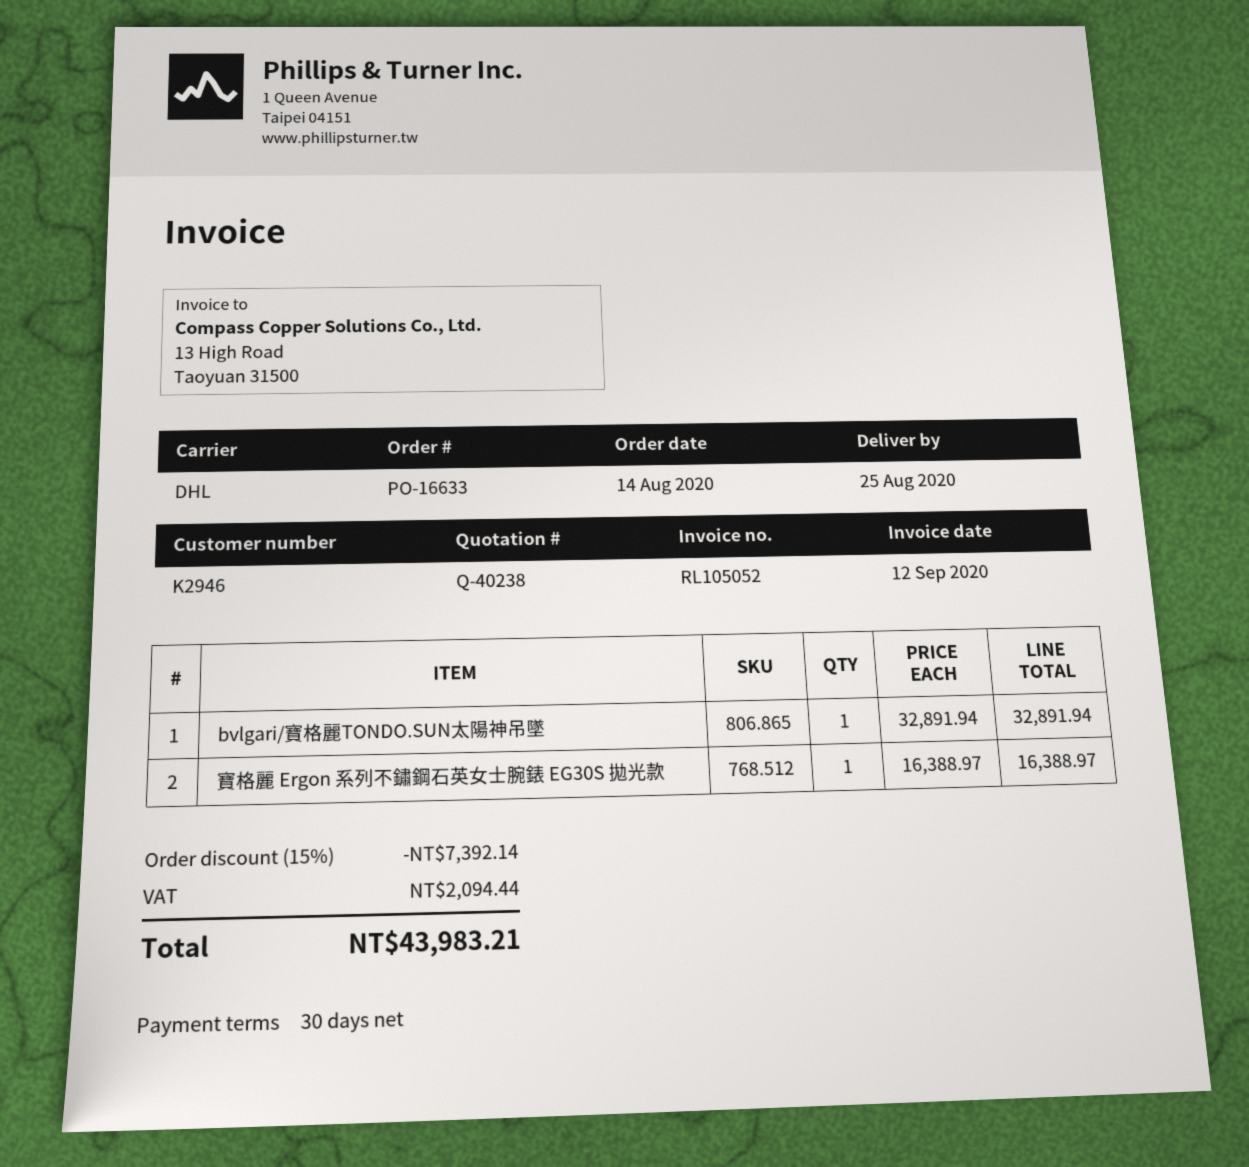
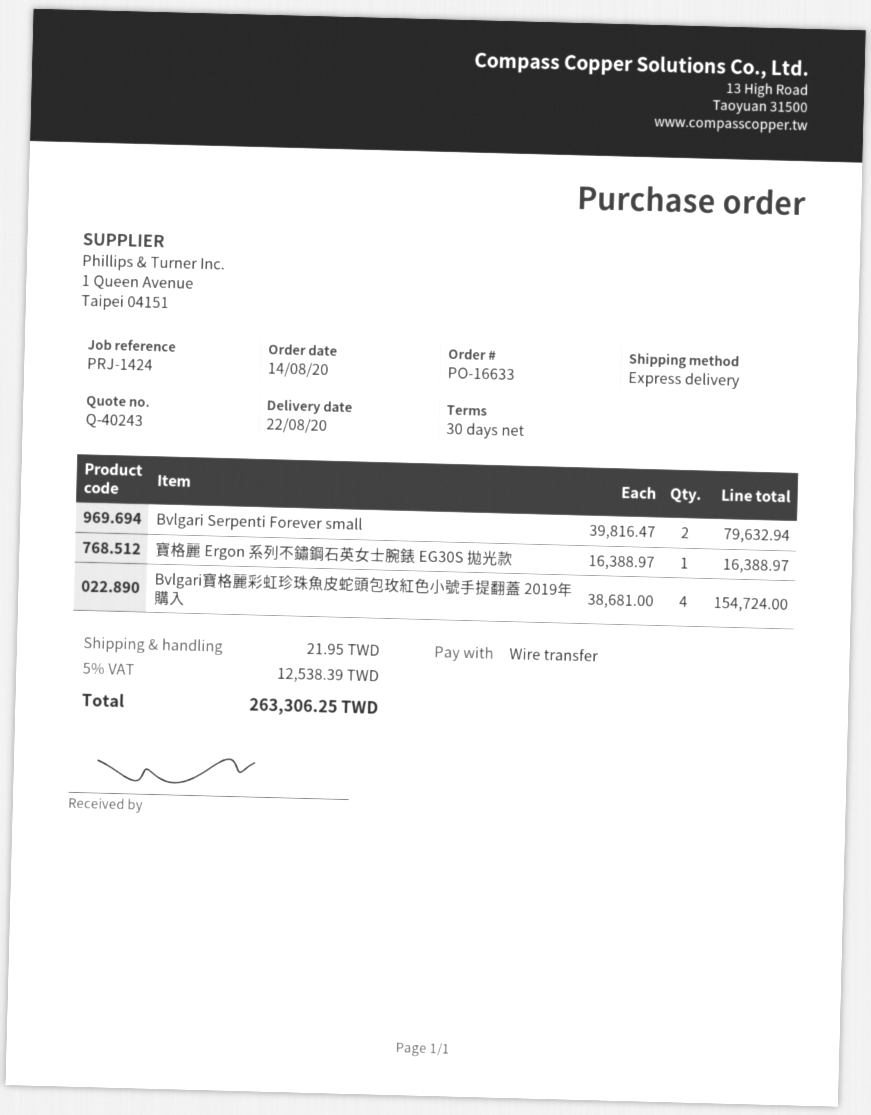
quote number: Q-40238 -> Q-40243
delivery date: 2020-08-25 -> 2020-08-22
shipping method: DHL -> express
bvlgari/寶格麗TONDO.SUN太陽神吊墜: 1 x 32891.94 = 32891.94 -> none
Bvlgari Serpenti Forever small: none -> 2 x 39816.47 = 79632.94
Bvlgari寶格麗彩虹珍珠魚皮蛇頭包玫紅色小號手提翻蓋 2019年購入: none -> 4 x 38681.00 = 154724.00
discount: 15% = 7392.14 -> none
shipping: none -> 21.95
tax: 2094.44 -> 12538.39
total: 43983.21 -> 263306.25

